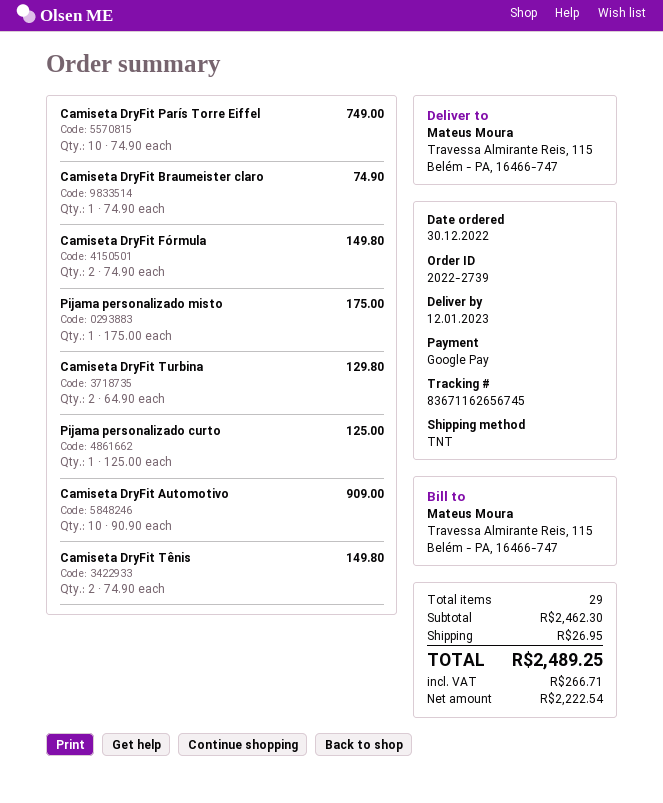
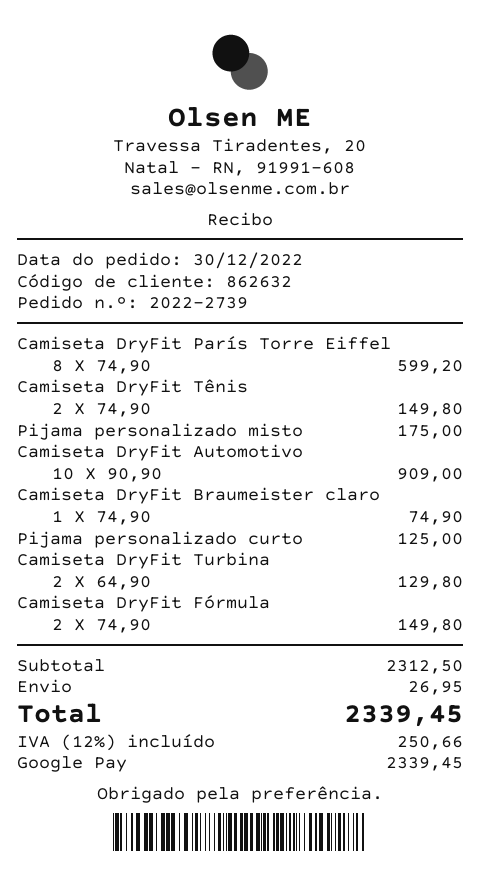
Camiseta DryFit París Torre Eiffel: 10 x 74.90 = 749.00 -> 8 x 74.90 = 599.20
subtotal: 2462.30 -> 2312.50
tax: 266.71 -> 250.66
total: 2489.25 -> 2339.45

